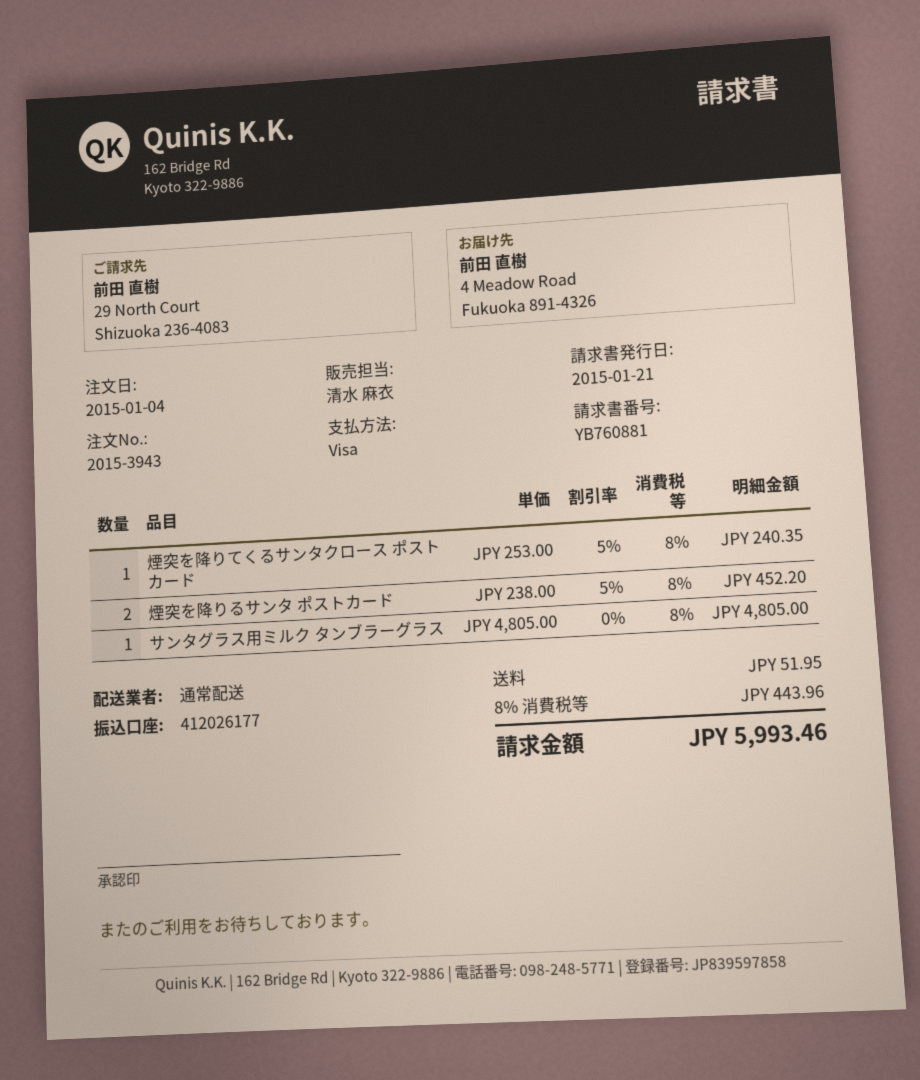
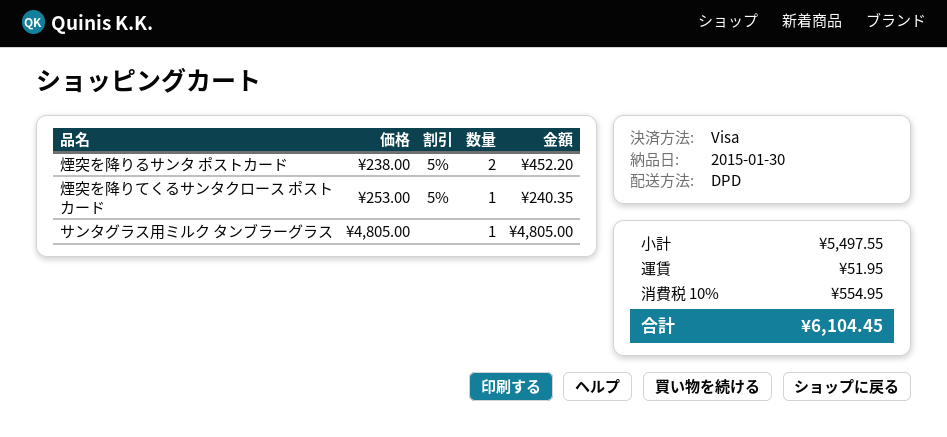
shipping method: standard -> DPD
tax: 8% = 443.96 -> 10% = 554.95
total: 5993.46 -> 6104.45

